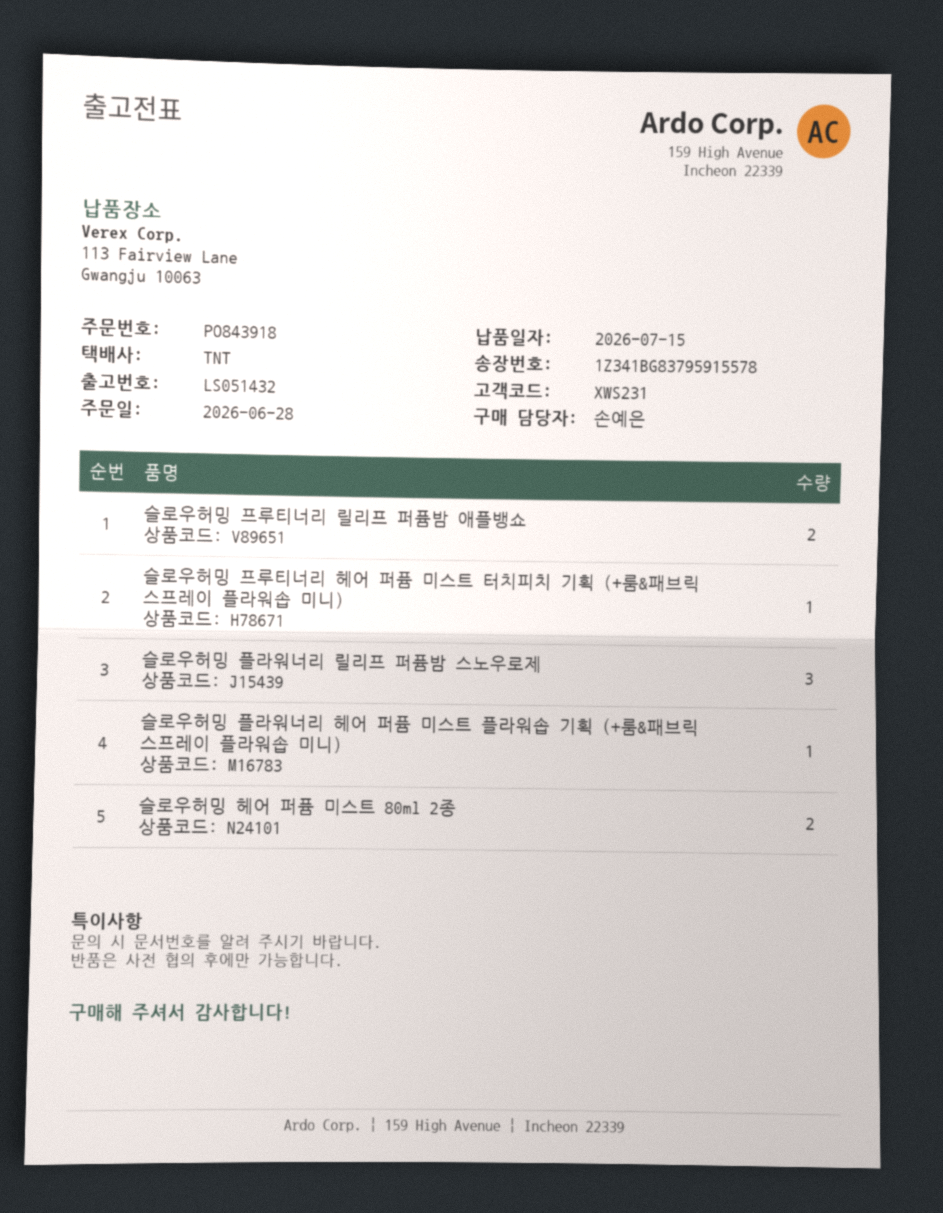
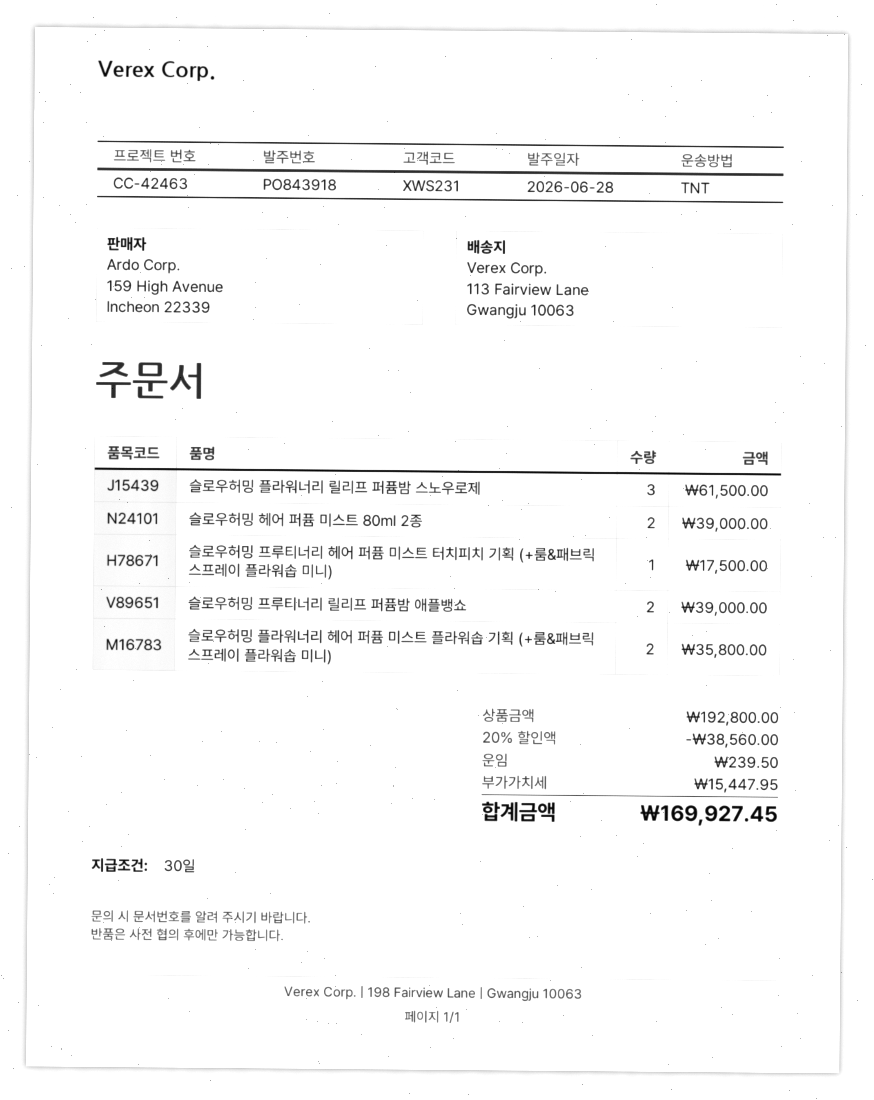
슬로우허밍 플라워너리 헤어 퍼퓸 미스트 플라워솝 기획 (+룸&패브릭 스프레이 플라워솝 미니): 1 -> 2

